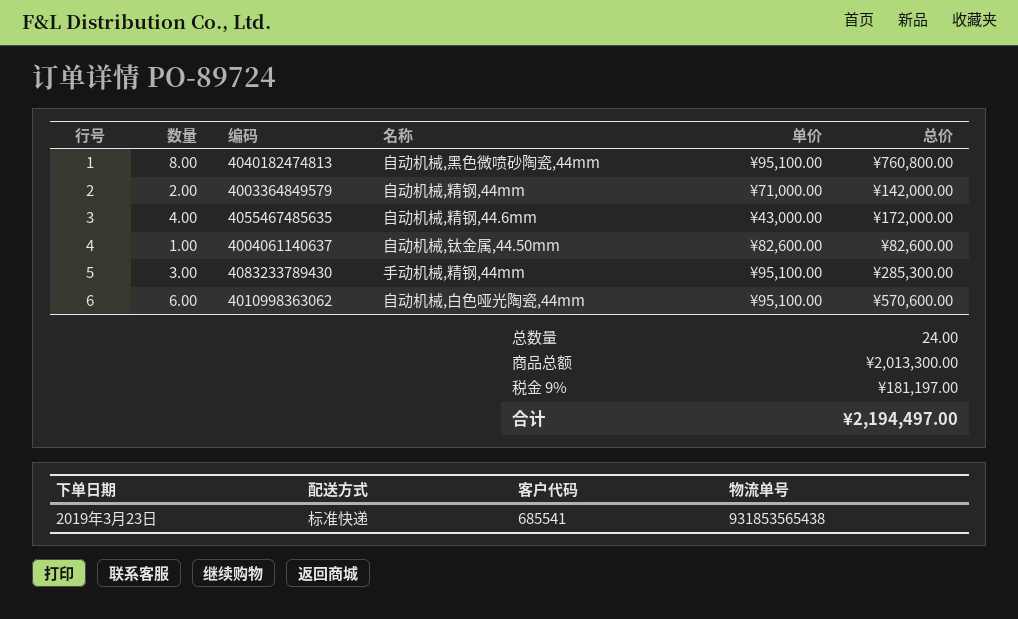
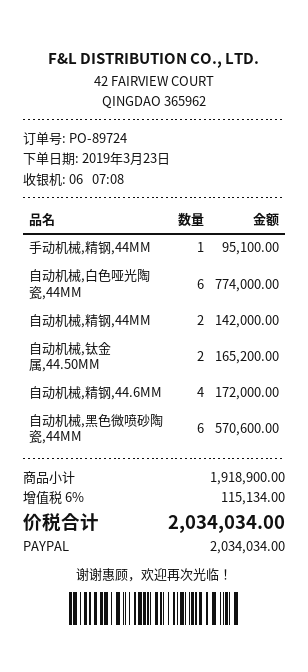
自动机械,黑色微喷砂陶瓷,44mm: 8 for 760800.00 -> 6 for 570600.00
自动机械,钛金属,44.50mm: 1 for 82600.00 -> 2 for 165200.00
手动机械,精钢,44mm: 3 for 285300.00 -> 1 for 95100.00
自动机械,白色哑光陶瓷,44mm: 6 for 570600.00 -> 6 for 774000.00
subtotal: 2013300.00 -> 1918900.00
tax: 9% = 181197.00 -> 6% = 115134.00
total: 2194497.00 -> 2034034.00

